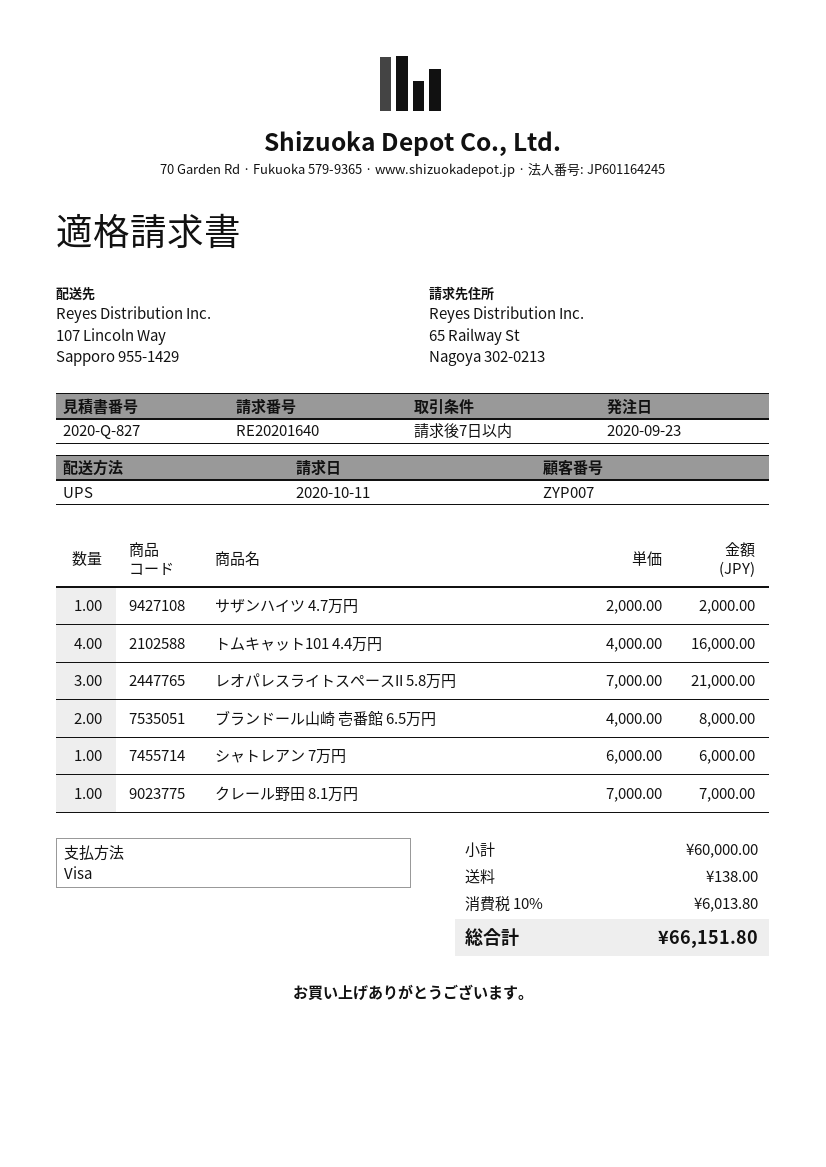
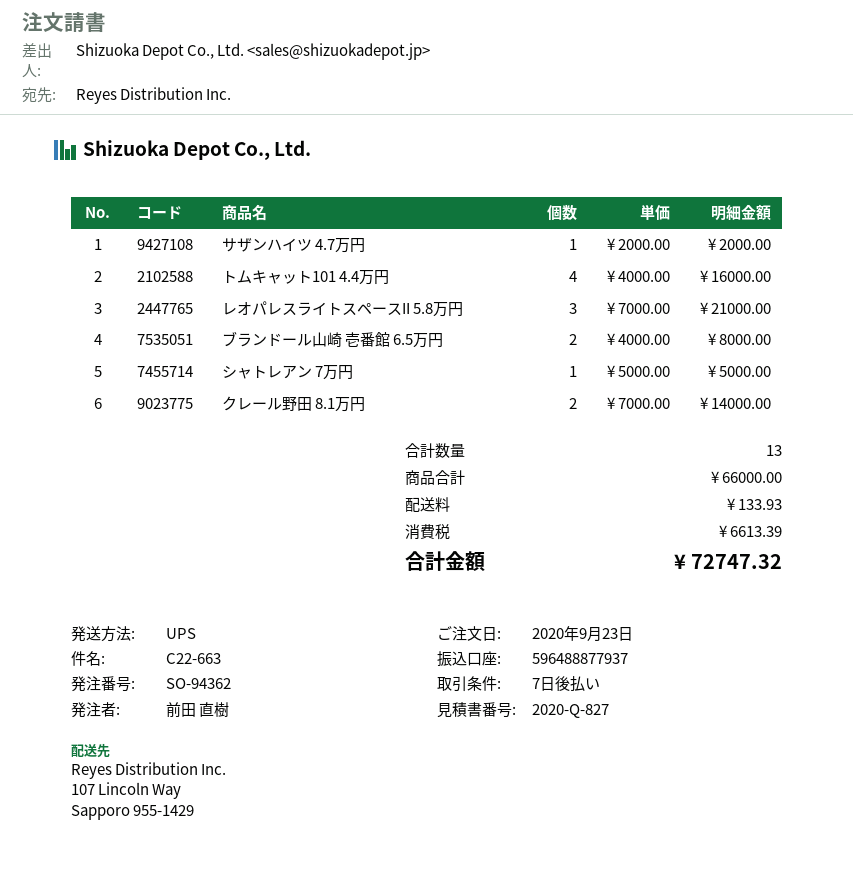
シャトレアン 7万円: 1 x 6000.00 = 6000.00 -> 1 x 5000.00 = 5000.00
クレール野田 8.1万円: 1 x 7000.00 = 7000.00 -> 2 x 7000.00 = 14000.00
subtotal: 60000.00 -> 66000.00
shipping: 138.00 -> 133.93
tax: 6013.80 -> 6613.39
total: 66151.80 -> 72747.32

